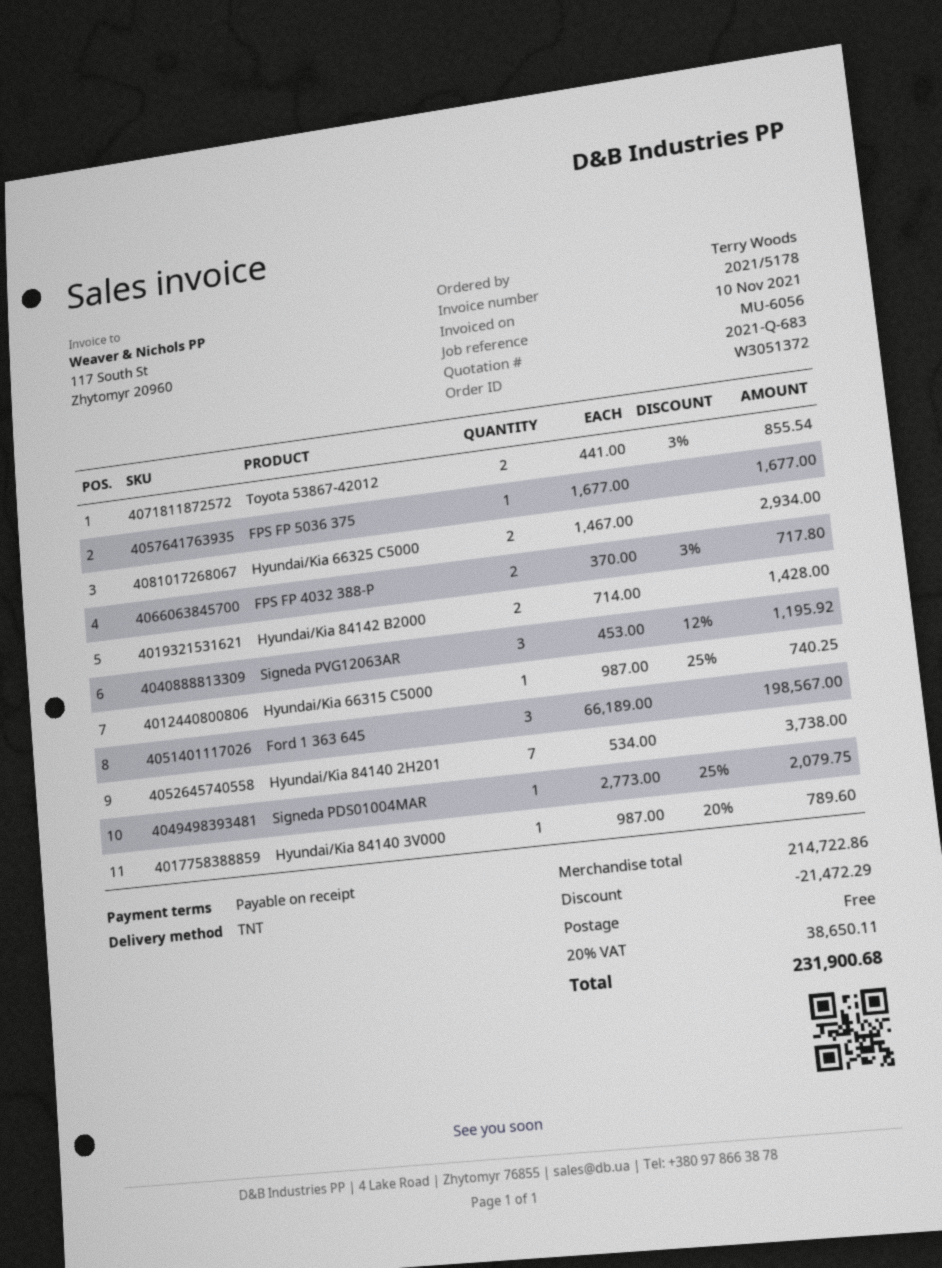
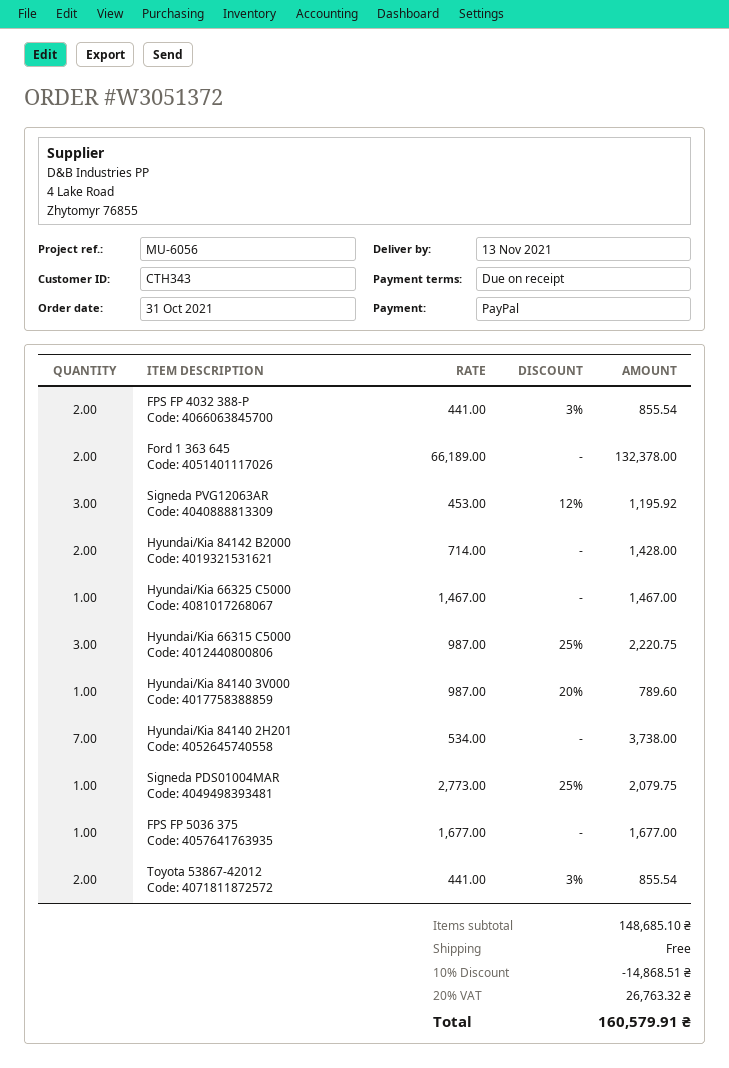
Hyundai/Kia 66325 C5000: 2 x 1467.00 = 2934.00 -> 1 x 1467.00 = 1467.00
FPS FP 4032 388-P: 2 x 370.00 - 3% = 717.80 -> 2 x 441.00 - 3% = 855.54
Hyundai/Kia 66315 C5000: 1 x 987.00 - 25% = 740.25 -> 3 x 987.00 - 25% = 2220.75
Ford 1 363 645: 3 x 66189.00 = 198567.00 -> 2 x 66189.00 = 132378.00
subtotal: 214722.86 -> 148685.10
discount: 21472.29 -> 14868.51
tax: 20% = 38650.11 -> 20% = 26763.32
total: 231900.68 -> 160579.91

